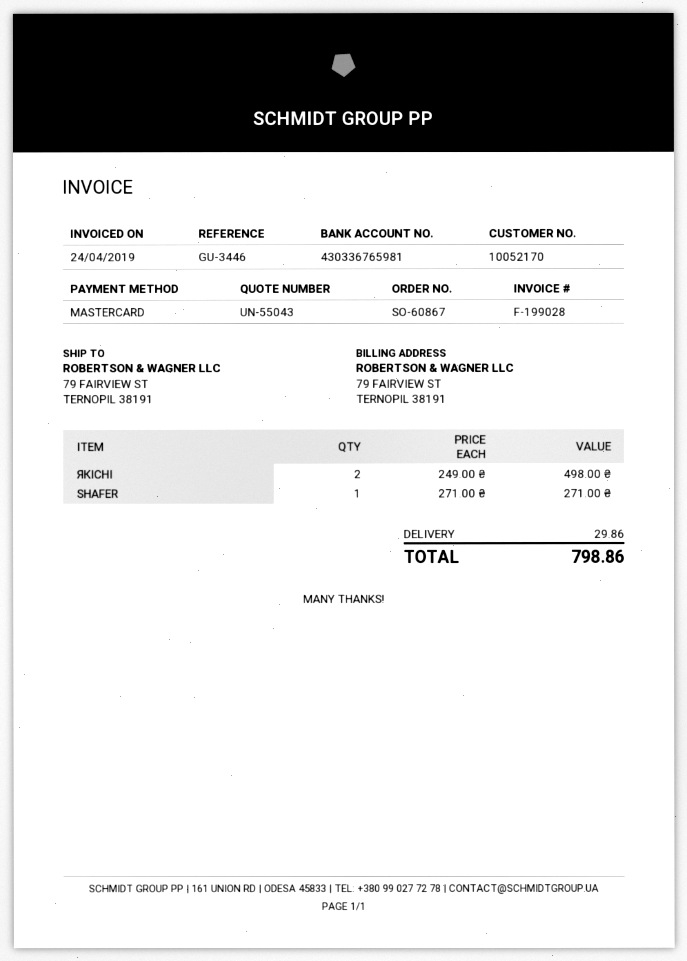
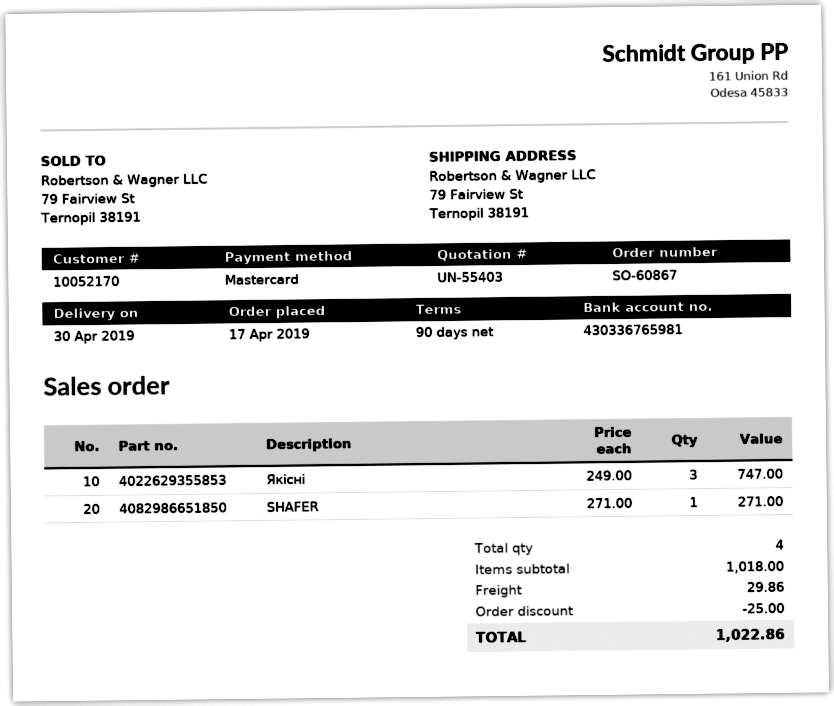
quote number: UN-55043 -> UN-55403
ЯКІСНІ: 2 x 249.00 = 498.00 -> 3 x 249.00 = 747.00
discount: none -> 25.00
total: 798.86 -> 1022.86

